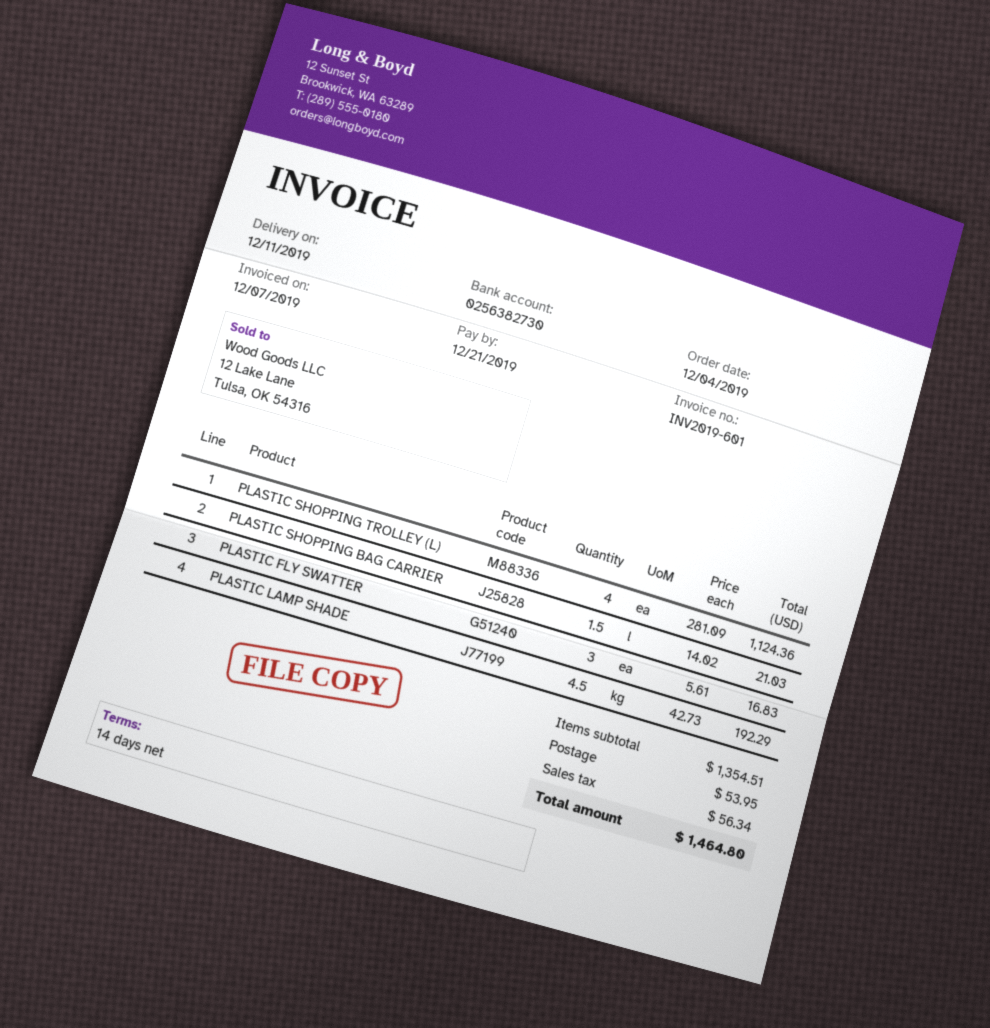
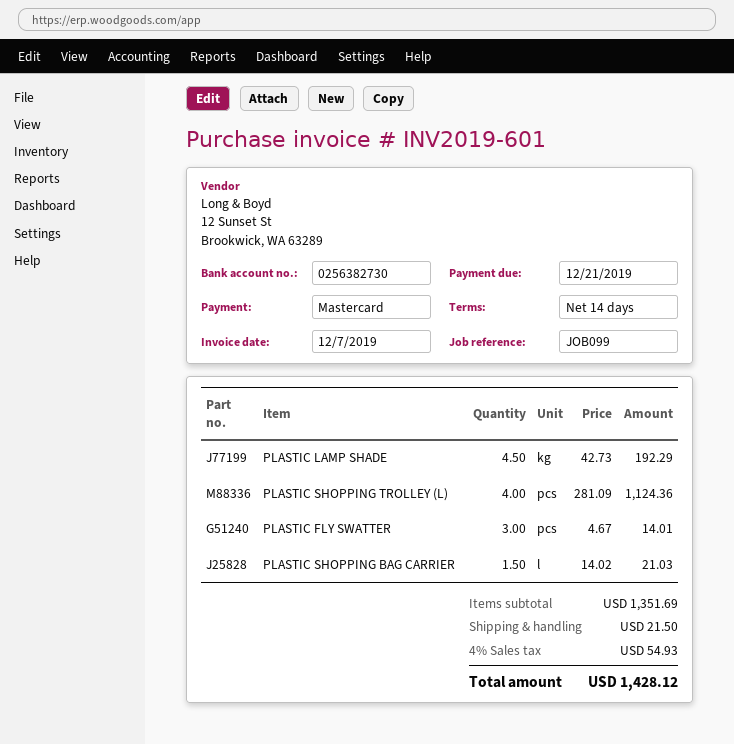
PLASTIC FLY SWATTER: 3 x 5.61 = 16.83 -> 3 x 4.67 = 14.01
subtotal: 1354.51 -> 1351.69
shipping: 53.95 -> 21.50
tax: 56.34 -> 54.93
total: 1464.80 -> 1428.12

